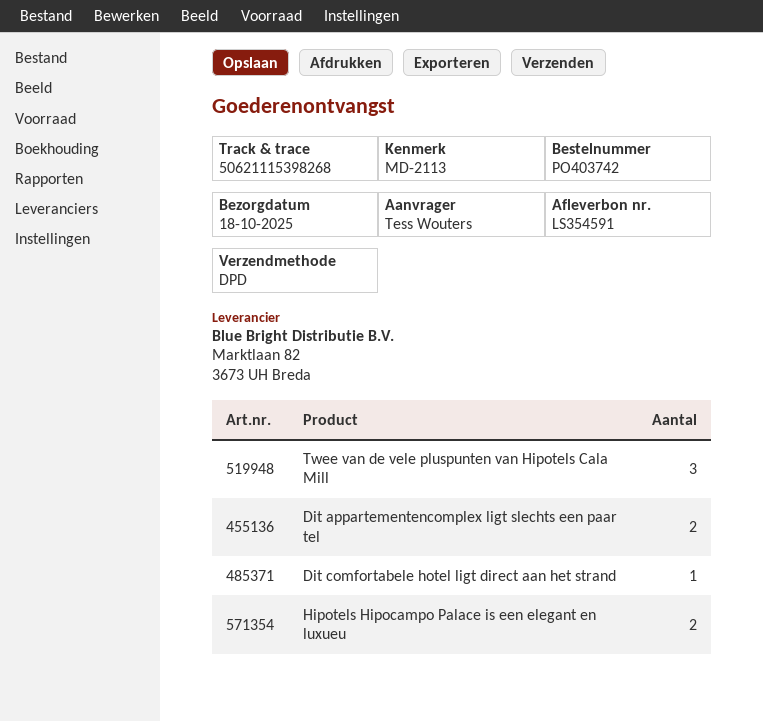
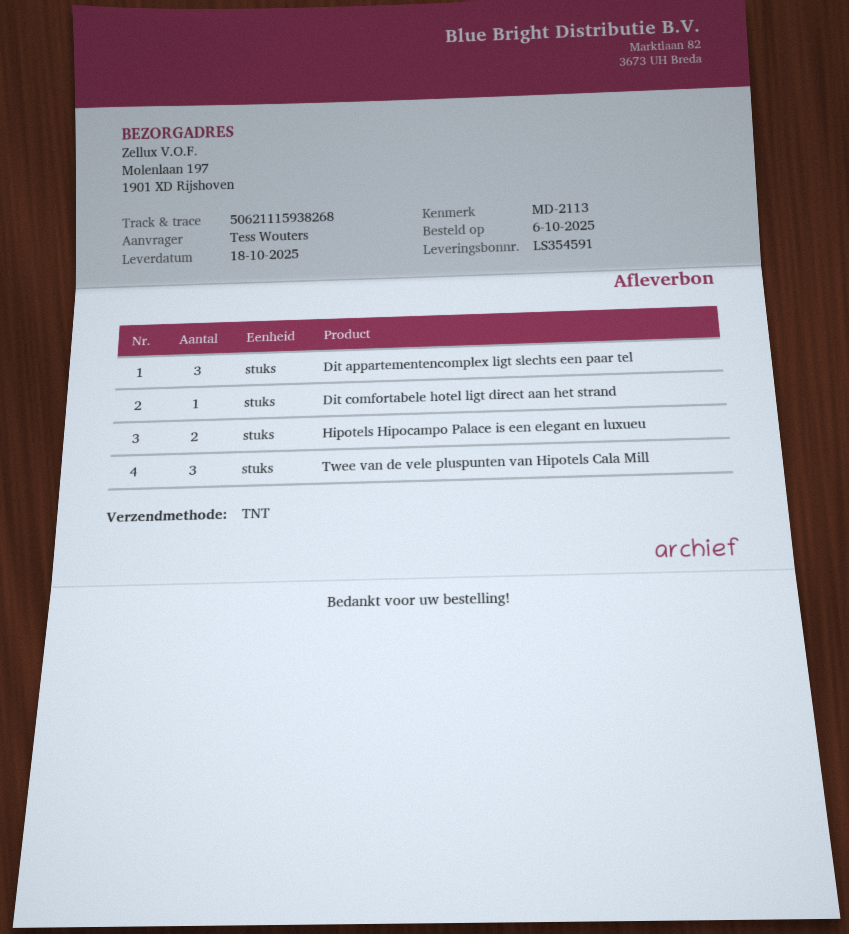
shipping method: DPD -> TNT
tracking number: 50621115398268 -> 50621115938268
Dit appartementencomplex ligt slechts een paar tel: 2 -> 3

